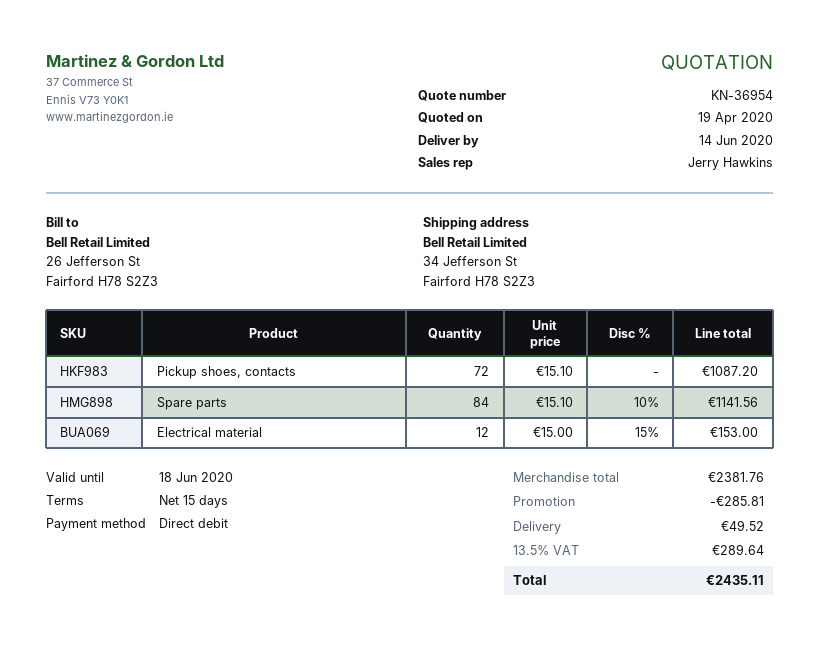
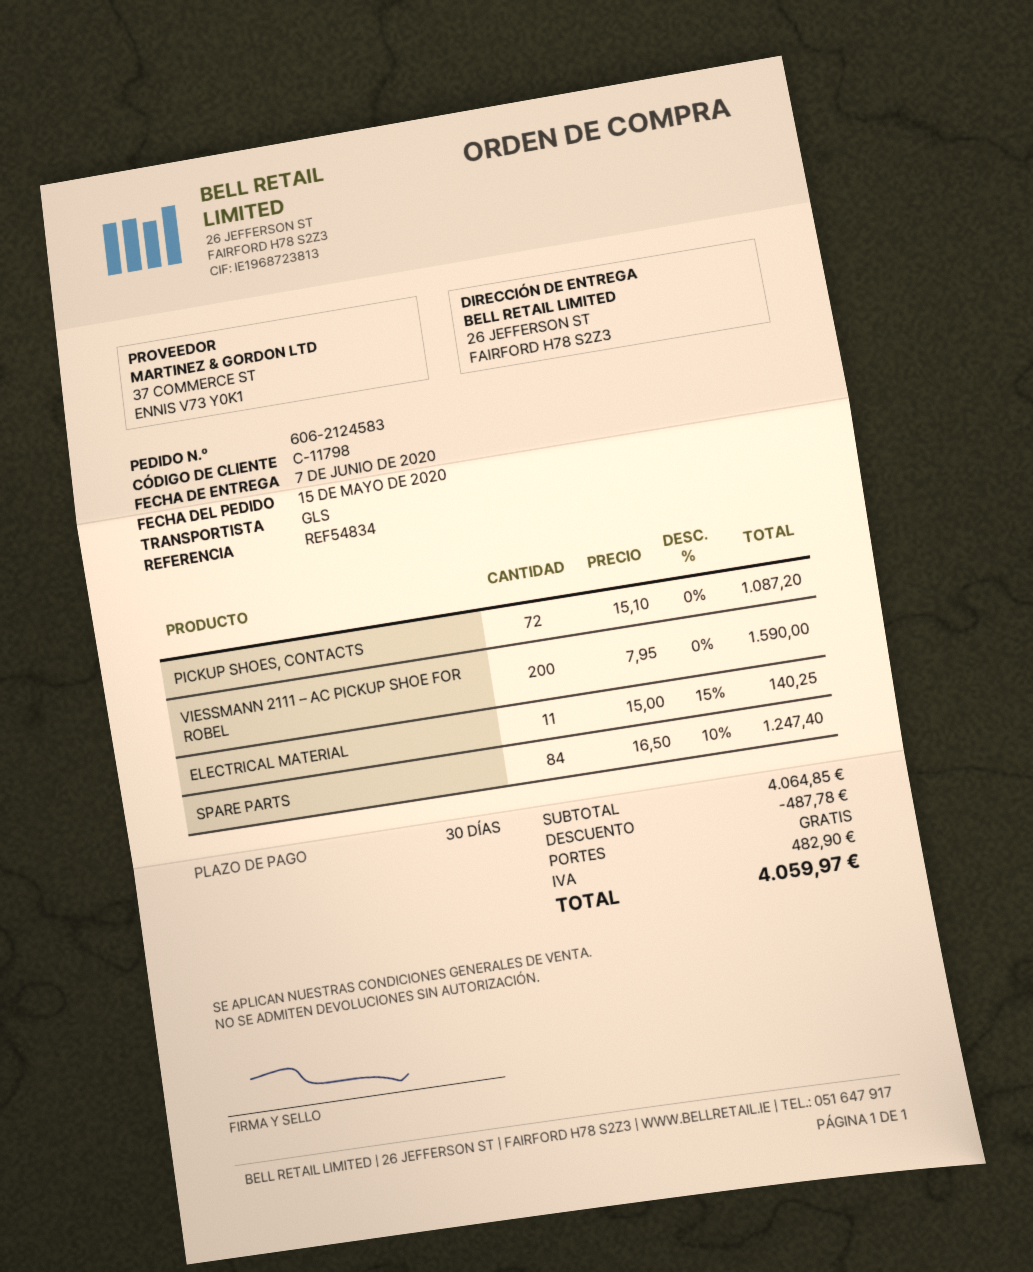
delivery date: 2020-06-14 -> 2020-06-07
payment terms: 15 days -> 30 days
ship to: 34 Jefferson St, Fairford H78 S2Z3 -> 26 JEFFERSON ST, FAIRFORD H78 S2Z3
Spare parts: 84 x 15.10 - 10% = 1141.56 -> 84 x 16.50 - 10% = 1247.40
Electrical material: 12 x 15.00 - 15% = 153.00 -> 11 x 15.00 - 15% = 140.25
VIESSMANN 2111 – AC PICKUP SHOE FOR ROBEL: none -> 200 x 7.95 = 1590.00
subtotal: 2381.76 -> 4064.85
discount: 285.81 -> 487.78
shipping: 49.52 -> 0.00
tax: 289.64 -> 482.90
total: 2435.11 -> 4059.97

